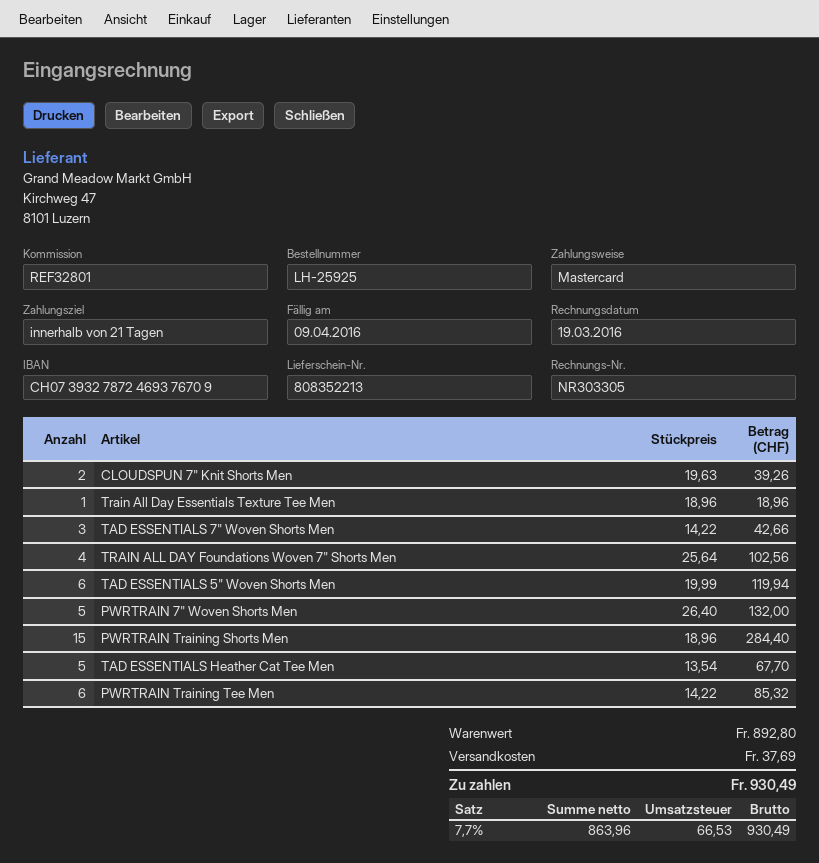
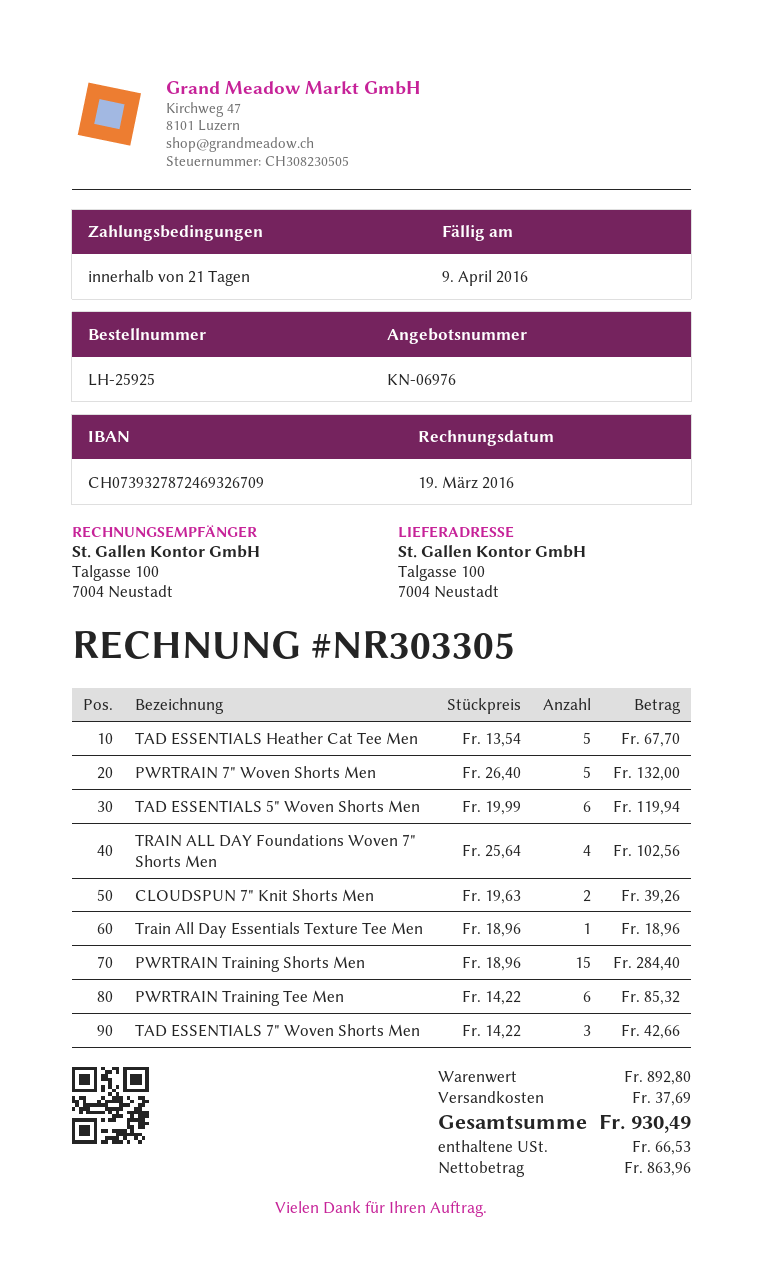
bank account: CH0739327872469376709 -> CH0739327872469326709

